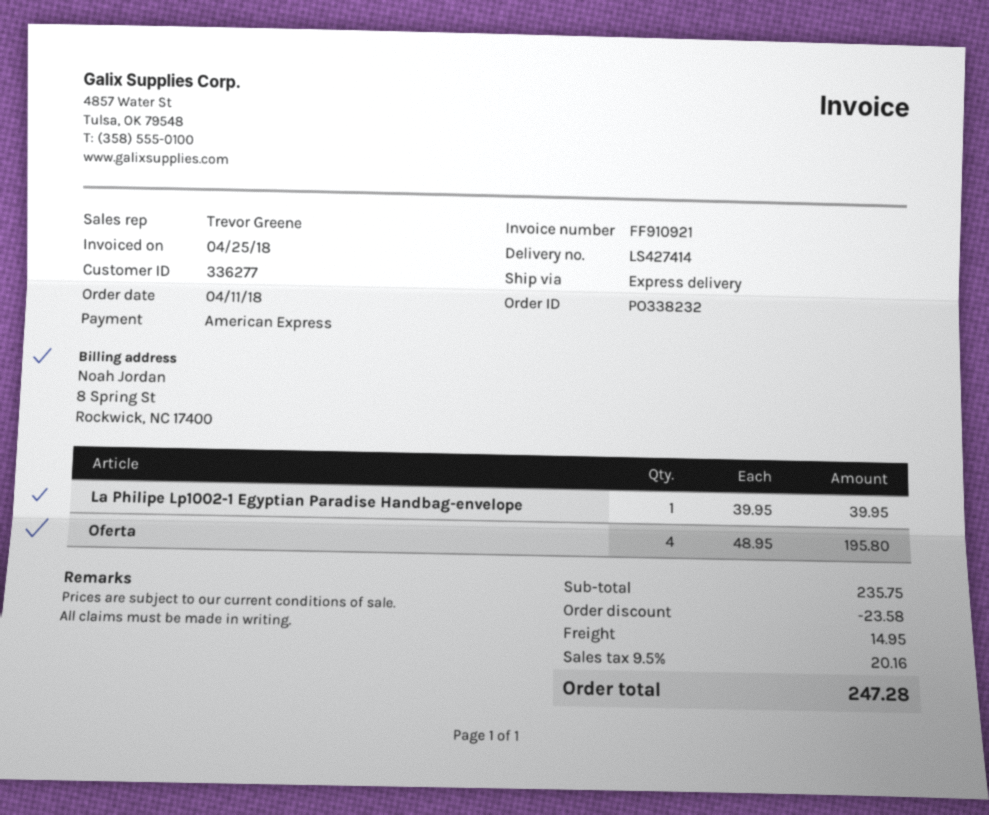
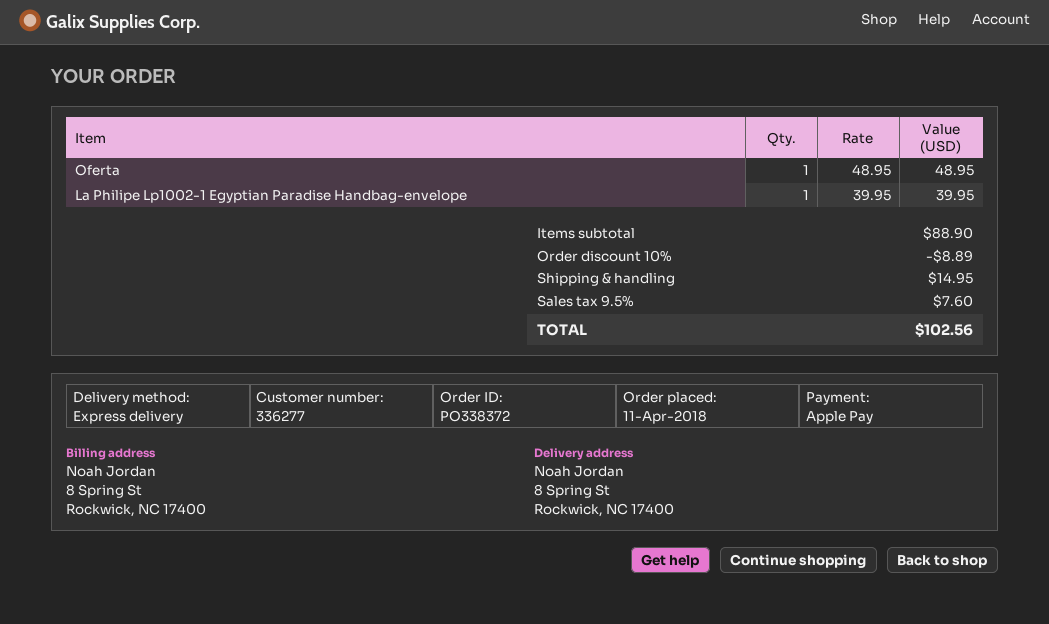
order number: PO338232 -> PO338372
payment method: American Express -> Apple Pay
Oferta: 4 x 48.95 = 195.80 -> 1 x 48.95 = 48.95
subtotal: 235.75 -> 88.90
discount: 23.58 -> 8.89
tax: 9.5% = 20.16 -> 9.5% = 7.60
total: 247.28 -> 102.56

